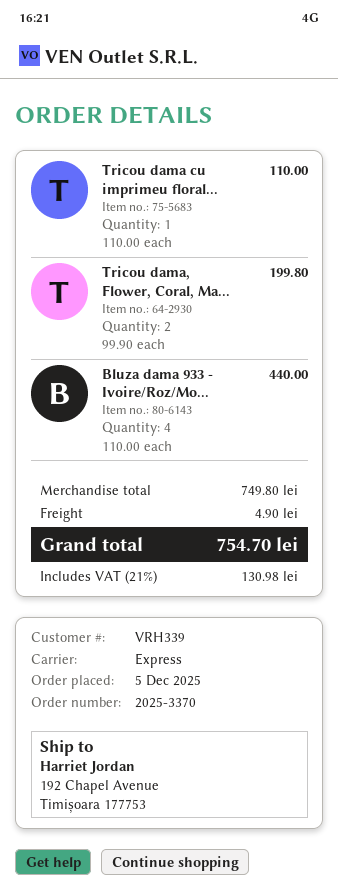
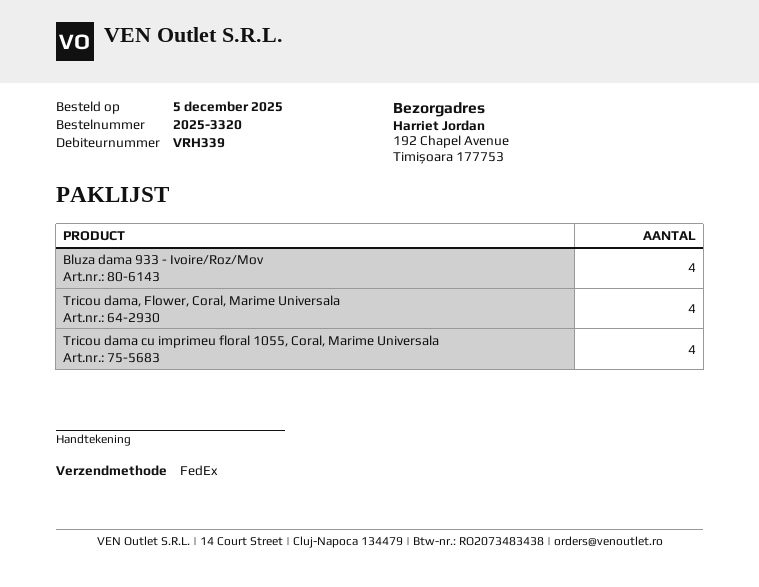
order number: 2025-3370 -> 2025-3320
shipping method: express -> FedEx
Tricou dama cu imprimeu floral...: 1 -> 4
Tricou dama, Flower, Coral, Ma...: 2 -> 4

